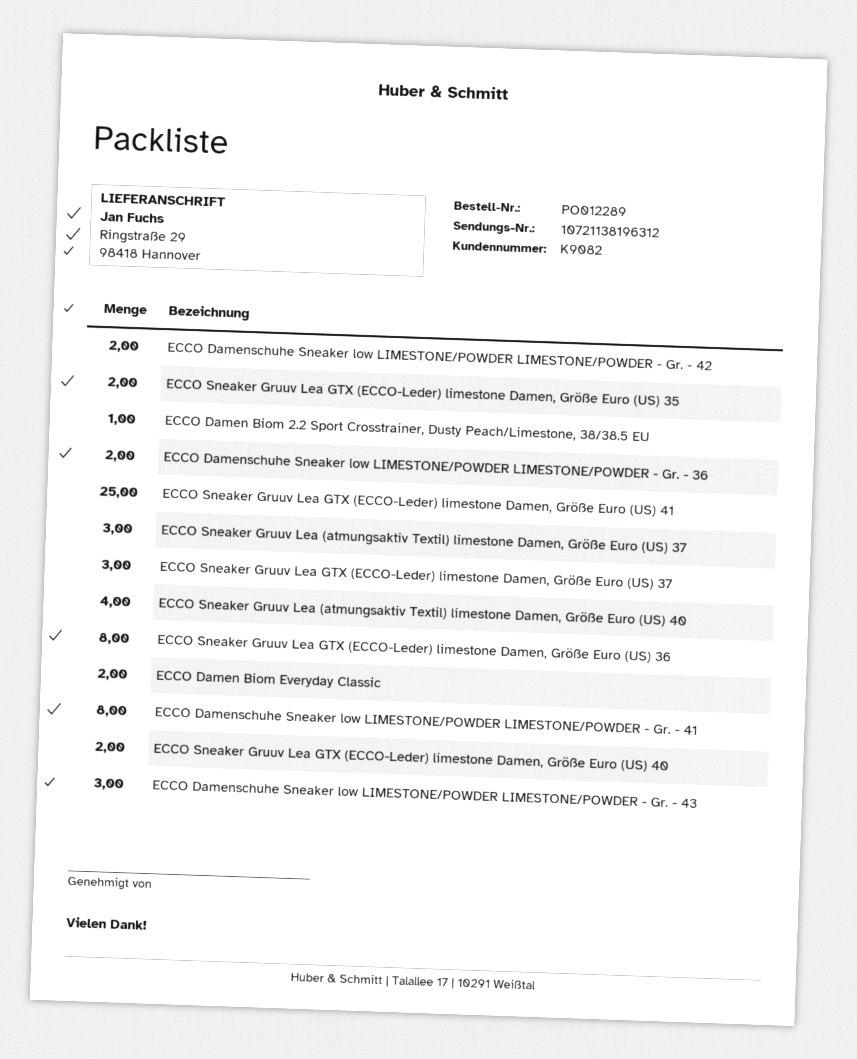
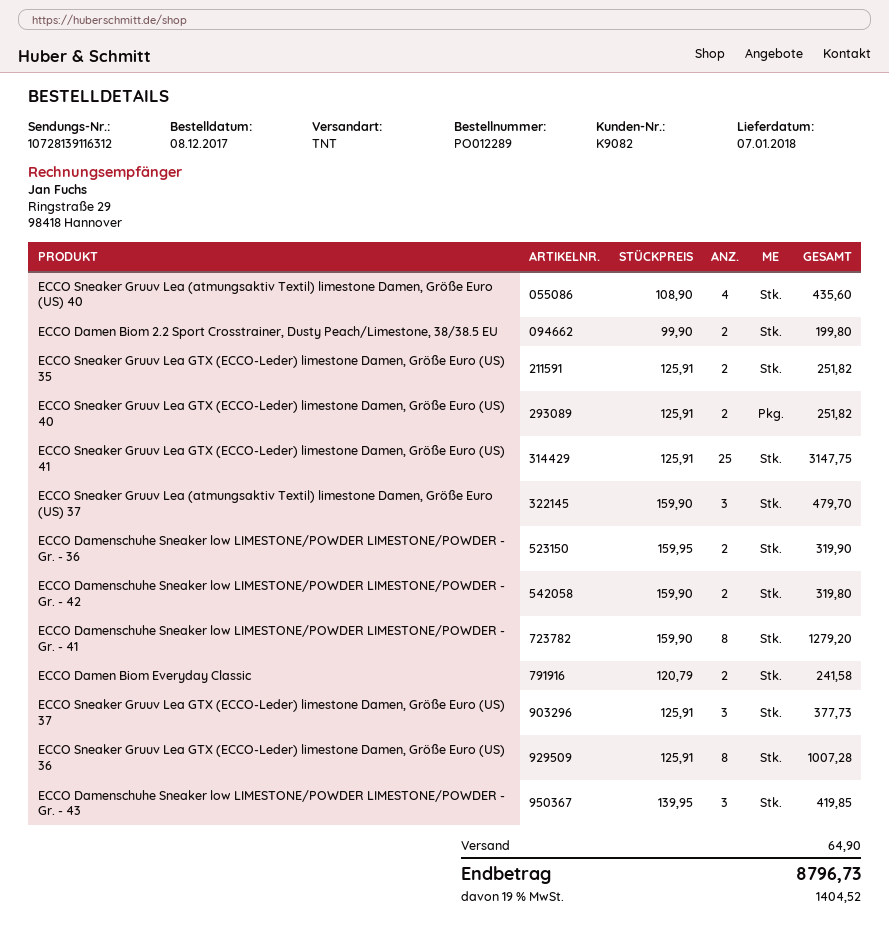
tracking number: 10721138196312 -> 10728139116312
ECCO Damen Biom 2.2 Sport Crosstrainer, Dusty Peach/Limestone, 38/38.5 EU: 1 -> 2

